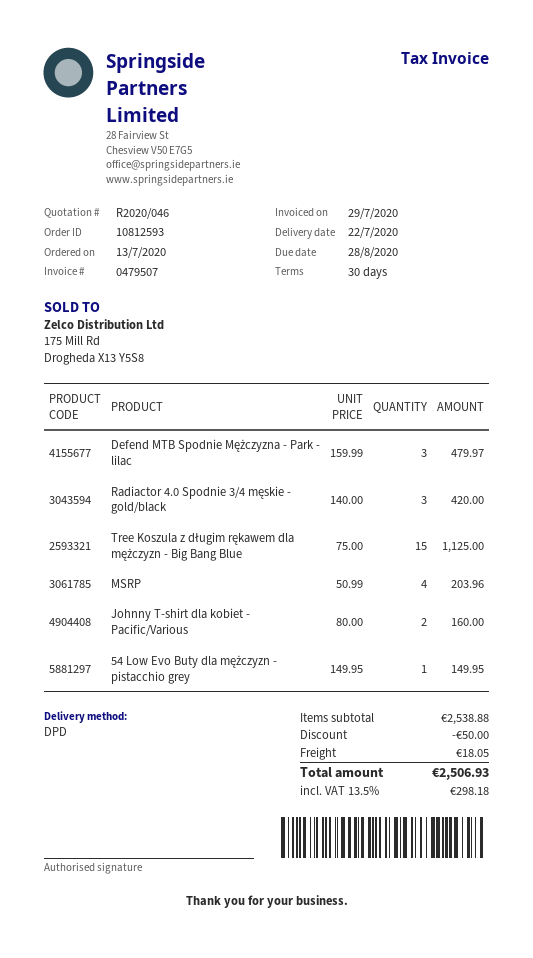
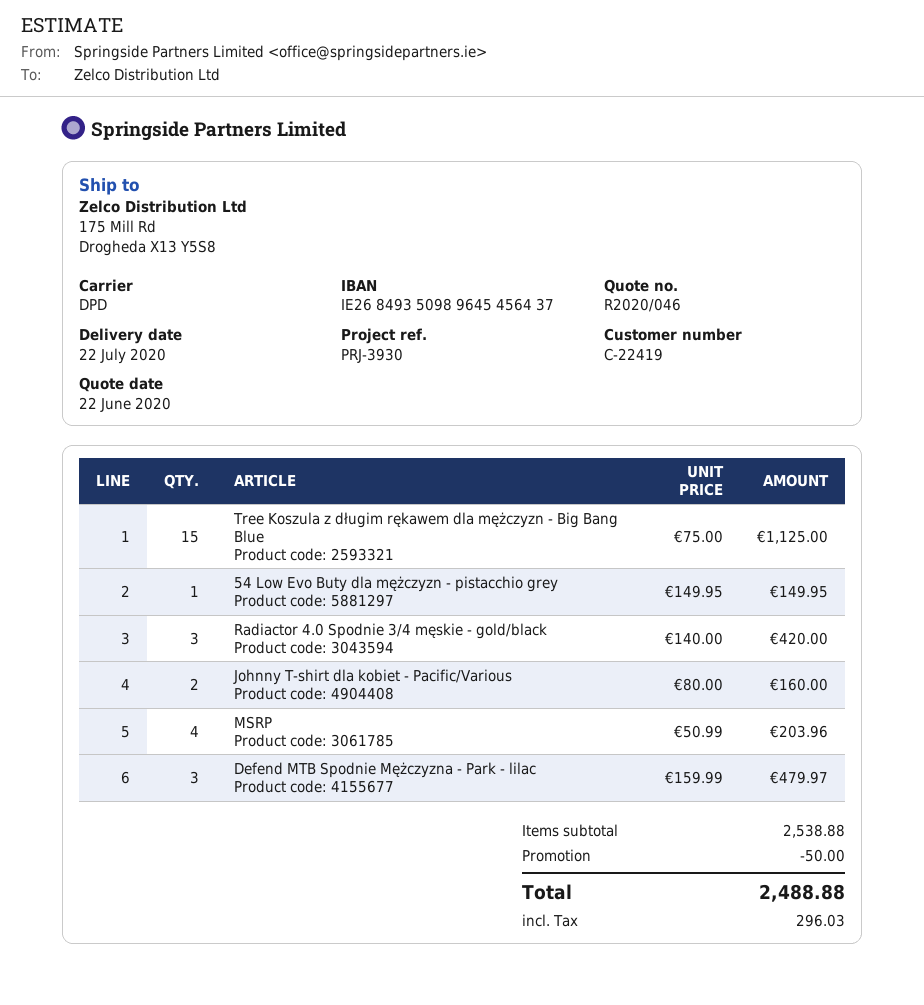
shipping: 18.05 -> none
tax: 298.18 -> 296.03
total: 2506.93 -> 2488.88

